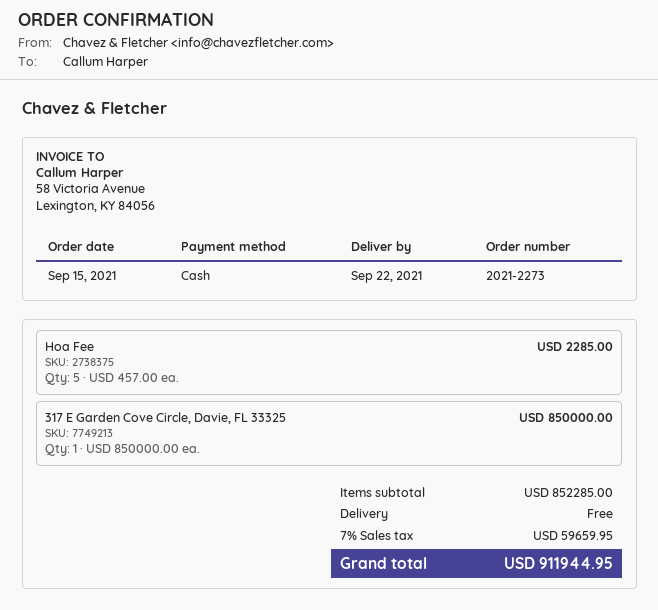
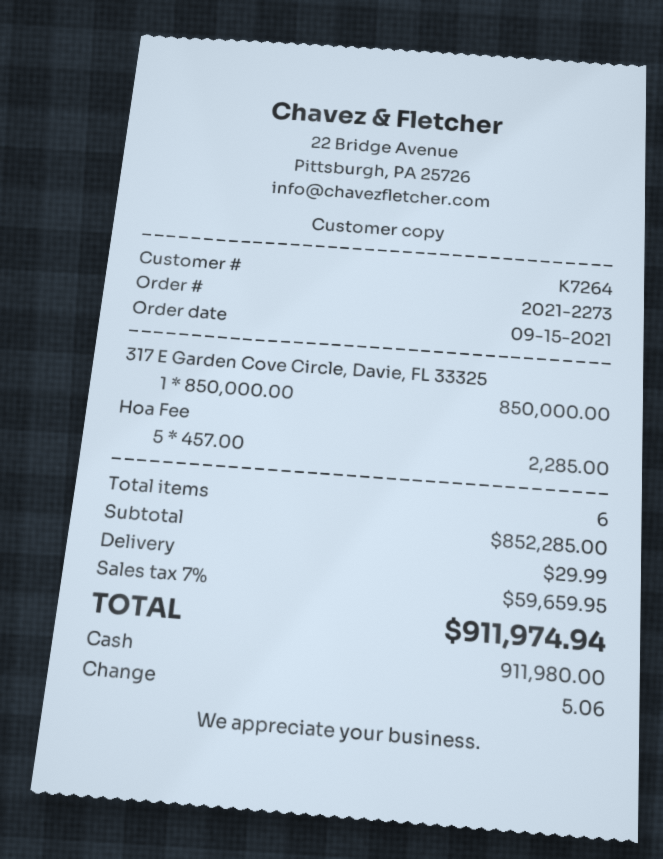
shipping: 0.00 -> 29.99
total: 911944.95 -> 911974.94

